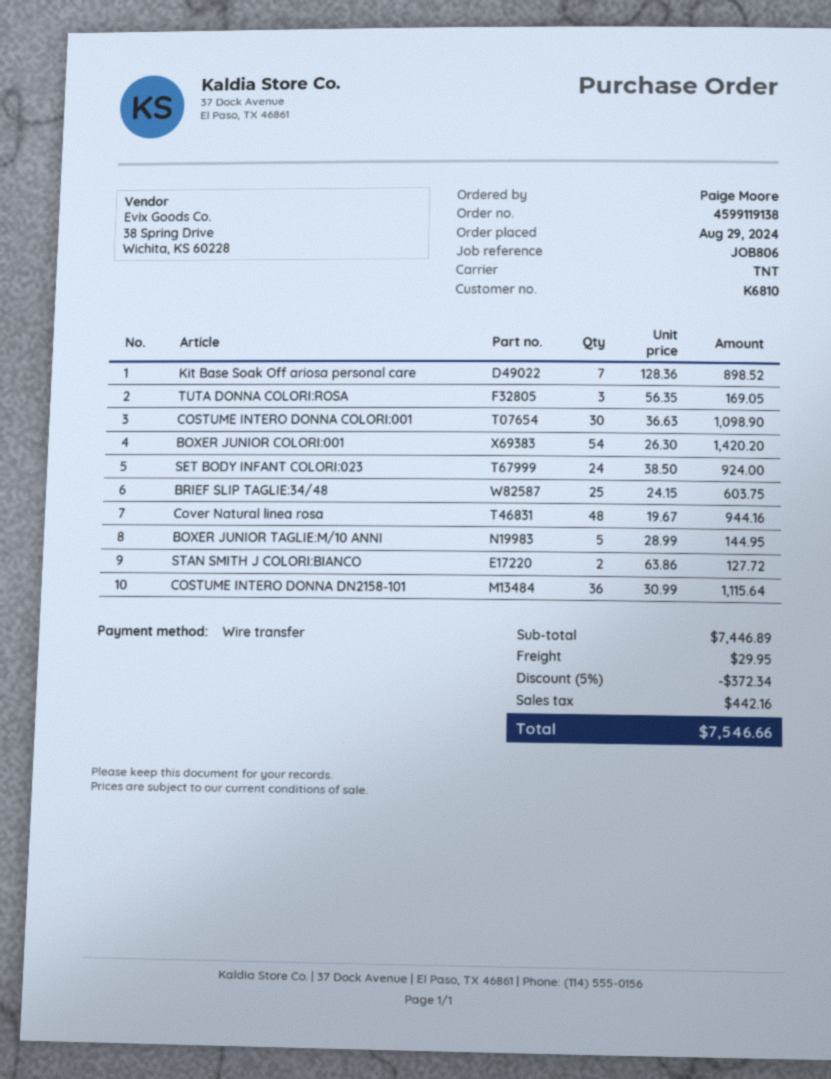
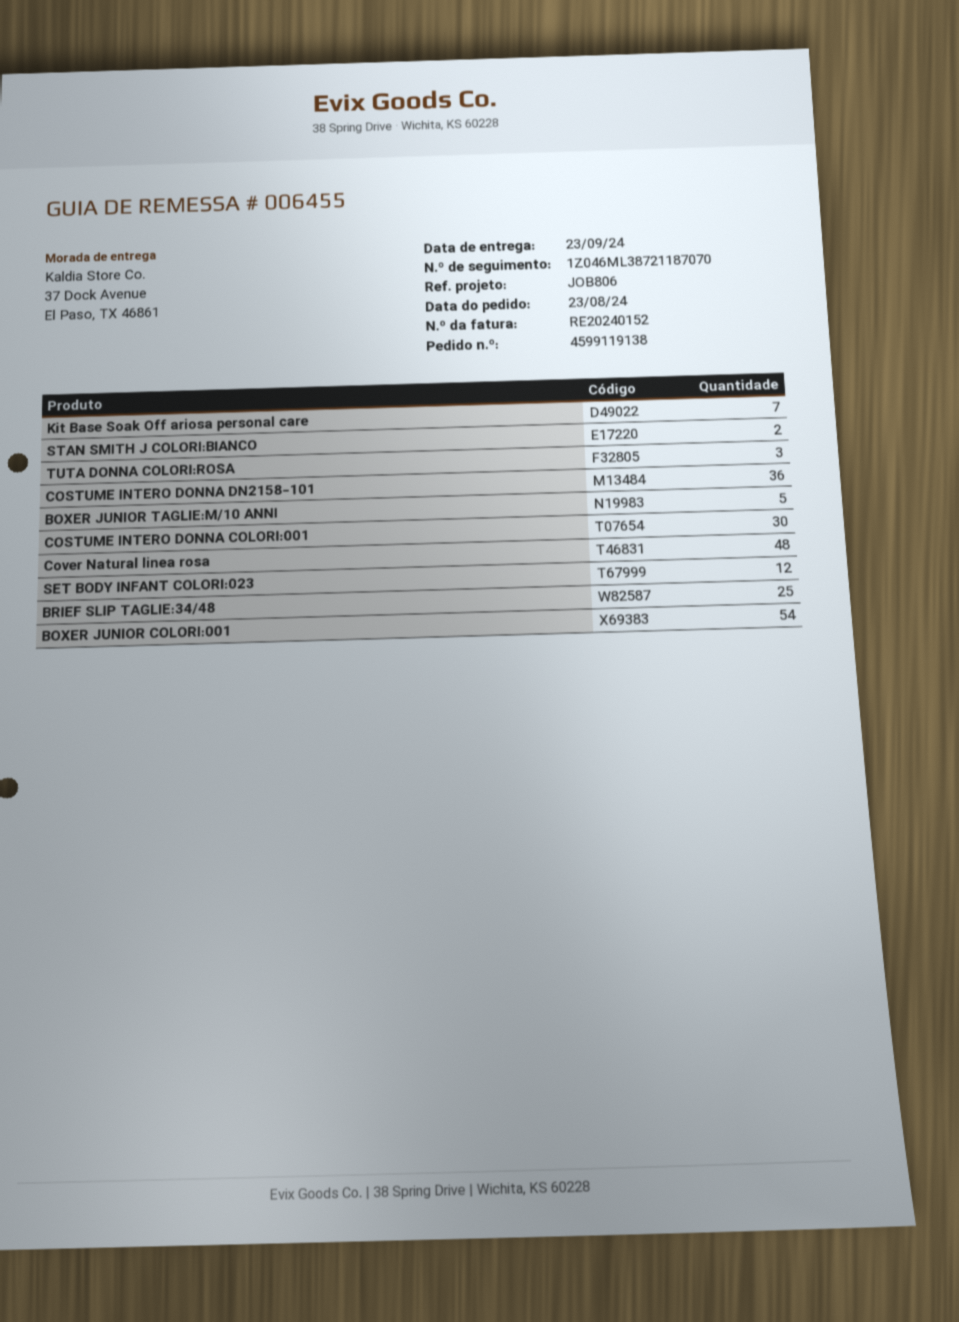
order date: 2024-08-29 -> 2024-08-23
SET BODY INFANT COLORI:023: 24 -> 12

